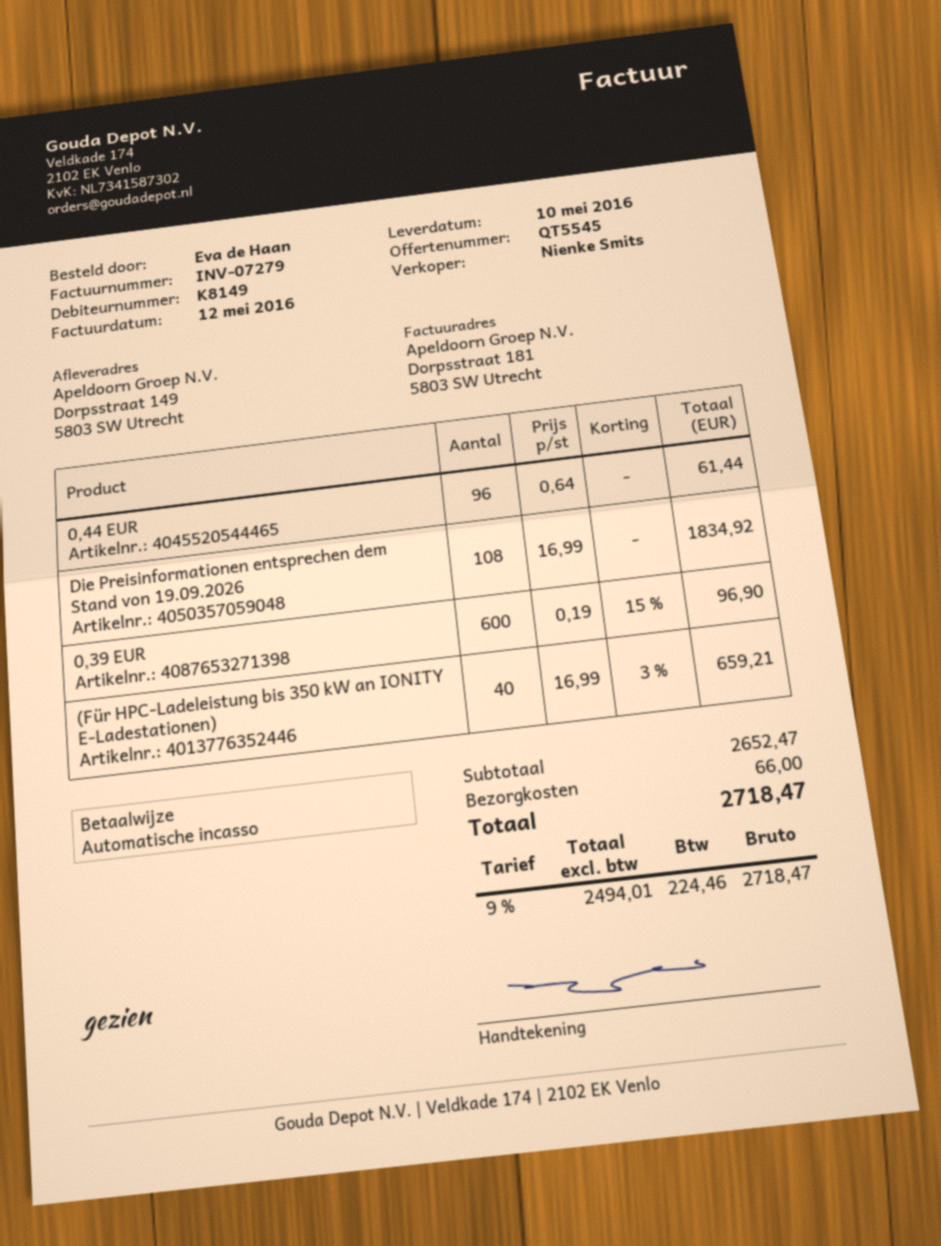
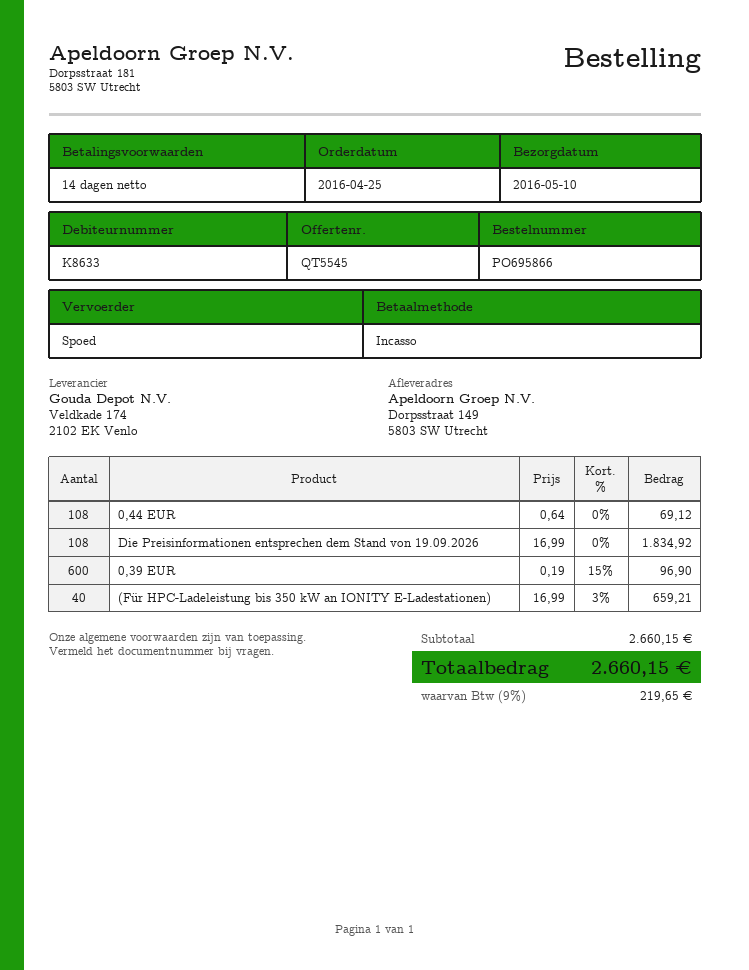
customer number: K8149 -> K8633
0,44 EUR: 96 x 0.64 = 61.44 -> 108 x 0.64 = 69.12
subtotal: 2652.47 -> 2660.15
shipping: 66.00 -> none
tax: 9% = 224.46 -> 9% = 219.65
total: 2718.47 -> 2660.15

